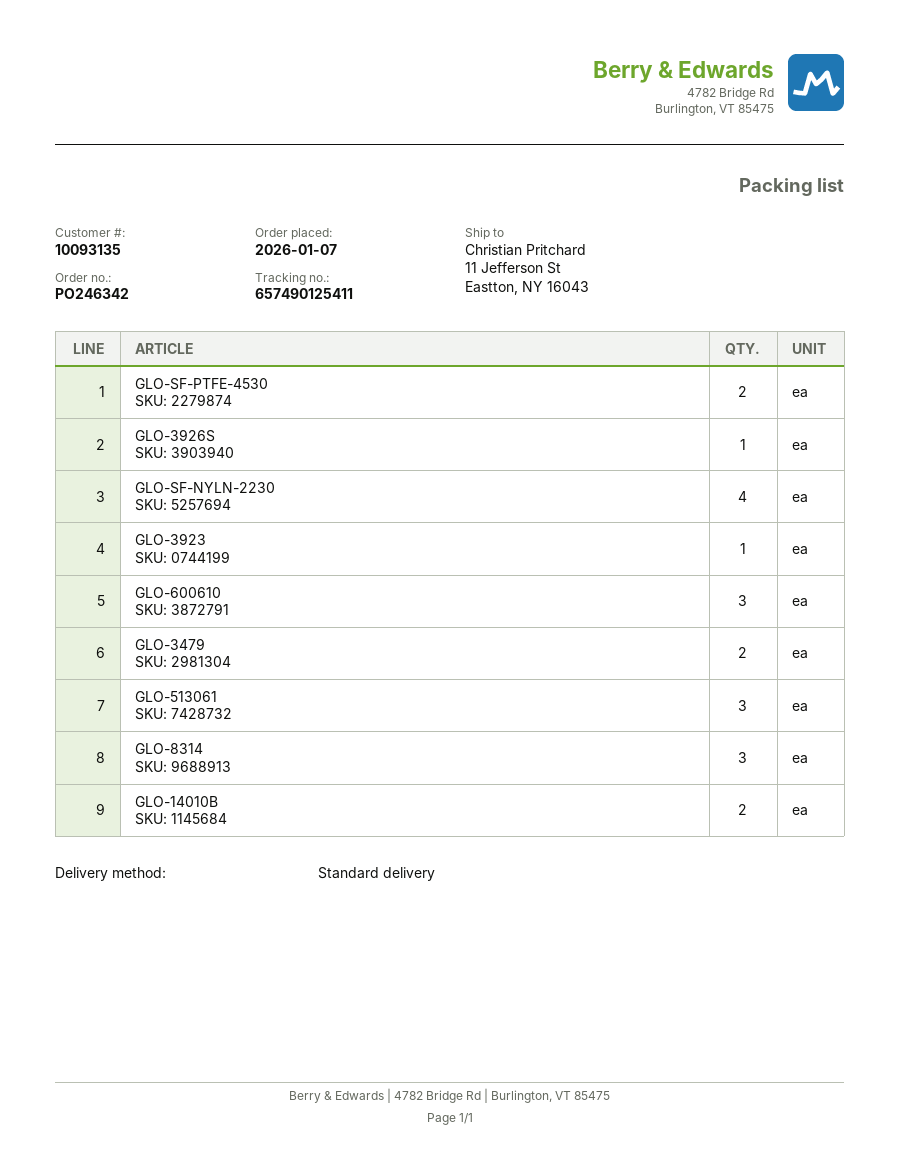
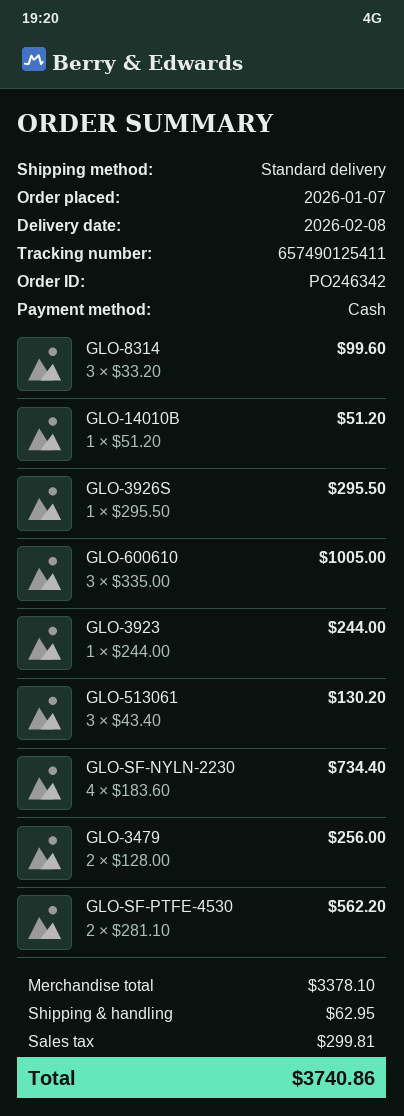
GLO-14010B: 2 -> 1

